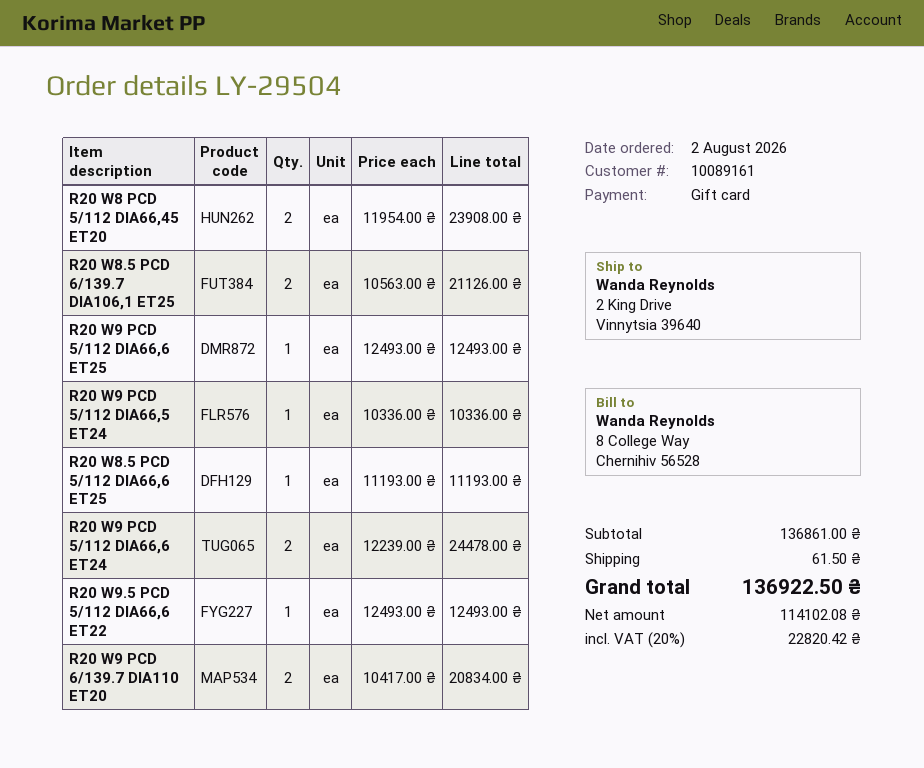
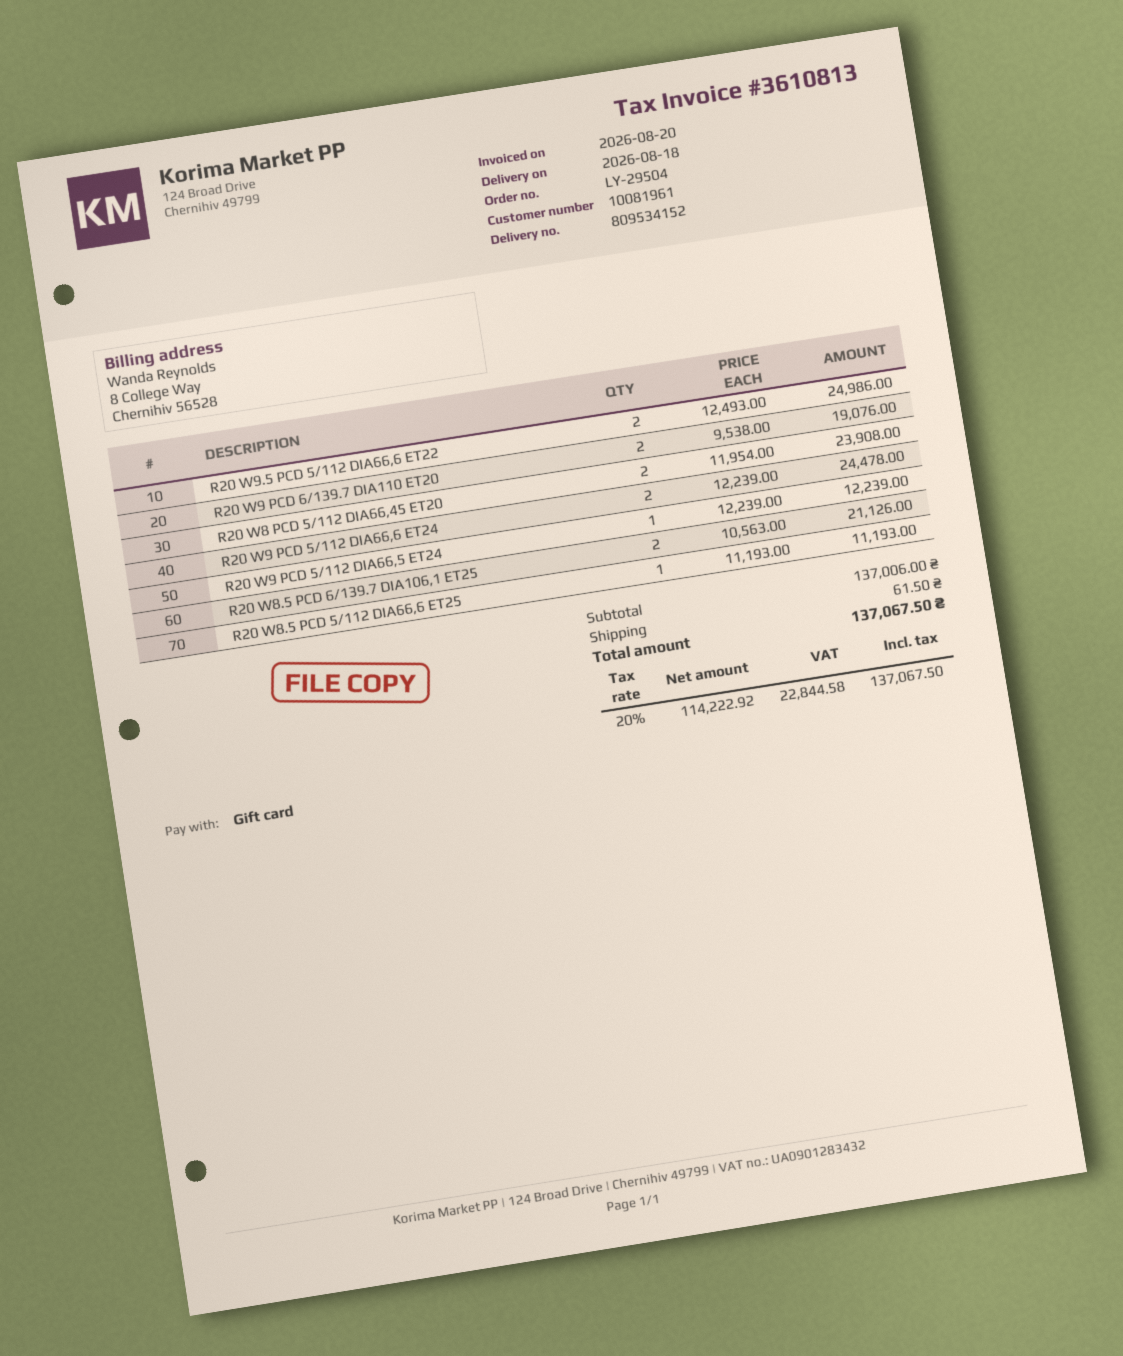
customer number: 10089161 -> 10081961
R20 W9 PCD 5/112 DIA66,6 ET25: 1 x 12493.00 = 12493.00 -> none
R20 W9 PCD 5/112 DIA66,5 ET24: 1 x 10336.00 = 10336.00 -> 1 x 12239.00 = 12239.00
R20 W9.5 PCD 5/112 DIA66,6 ET22: 1 x 12493.00 = 12493.00 -> 2 x 12493.00 = 24986.00
R20 W9 PCD 6/139.7 DIA110 ET20: 2 x 10417.00 = 20834.00 -> 2 x 9538.00 = 19076.00
subtotal: 136861.00 -> 137006.00
net: 114102.08 -> 114222.92
tax: 20% = 22820.42 -> 20% = 22844.58
total: 136922.50 -> 137067.50

